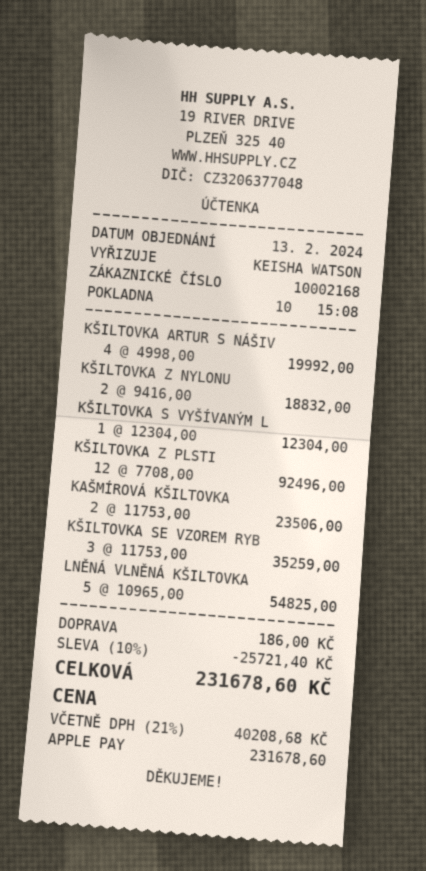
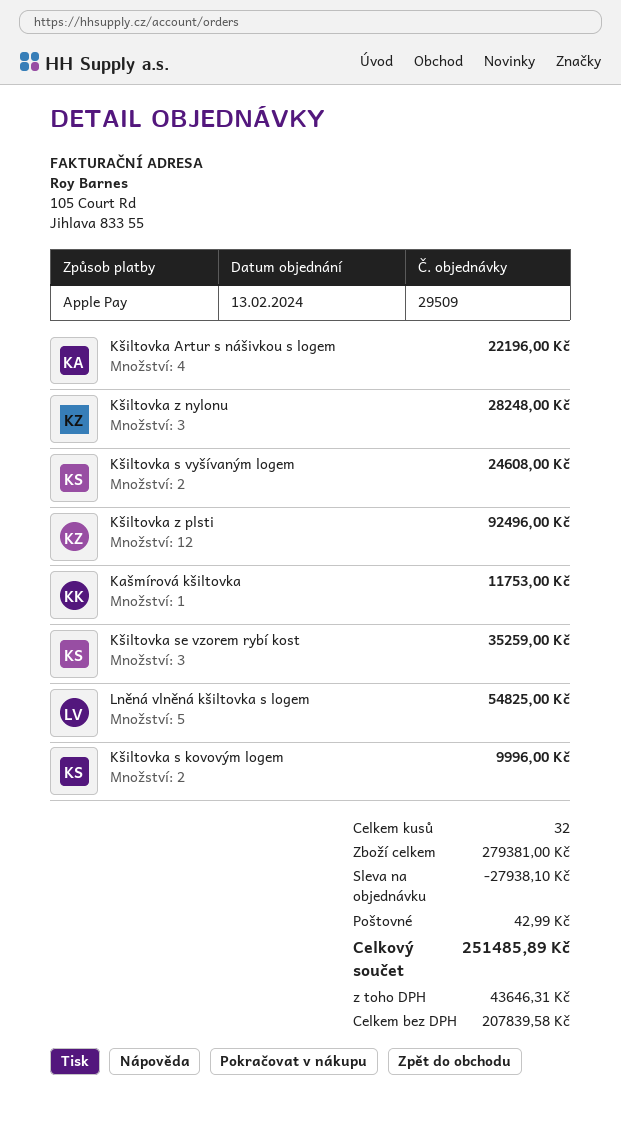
KŠILTOVKA ARTUR S NÁŠIV: 4 for 19992.00 -> 4 for 22196.00
KŠILTOVKA Z NYLONU: 2 for 18832.00 -> 3 for 28248.00
KŠILTOVKA S VYŠÍVANÝM L: 1 for 12304.00 -> 2 for 24608.00
KAŠMÍROVÁ KŠILTOVKA: 2 for 23506.00 -> 1 for 11753.00
Kšiltovka s kovovým logem: none -> 2 for 9996.00
discount: 25721.40 -> 27938.10
shipping: 186.00 -> 42.99
tax: 40208.68 -> 43646.31
total: 231678.60 -> 251485.89

